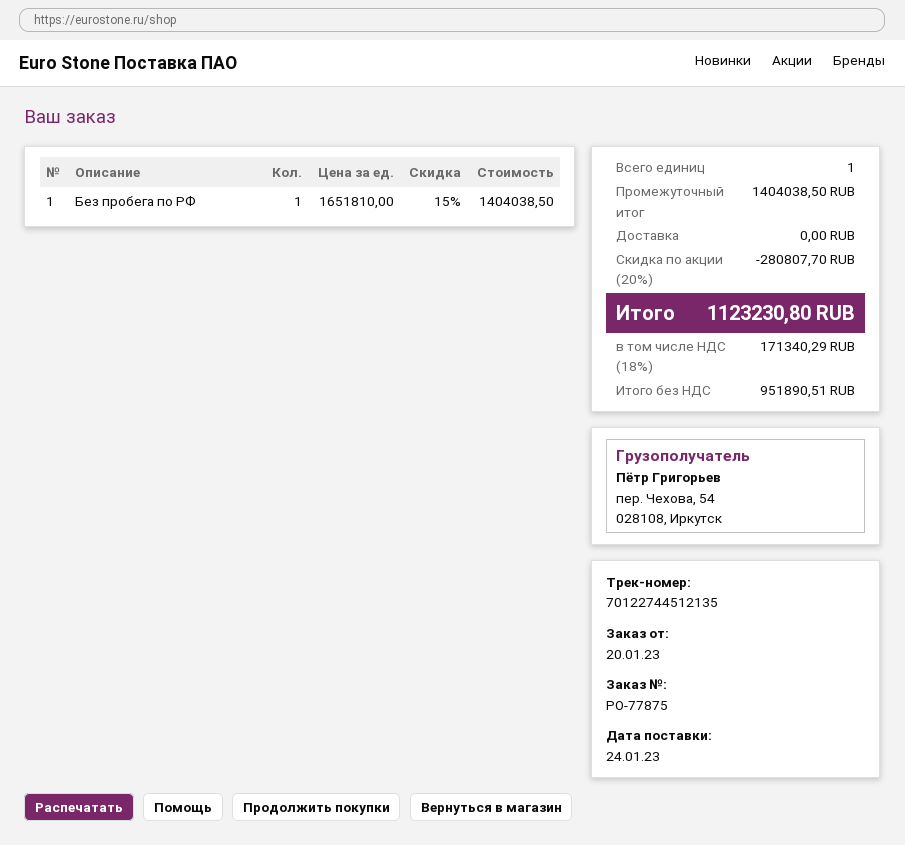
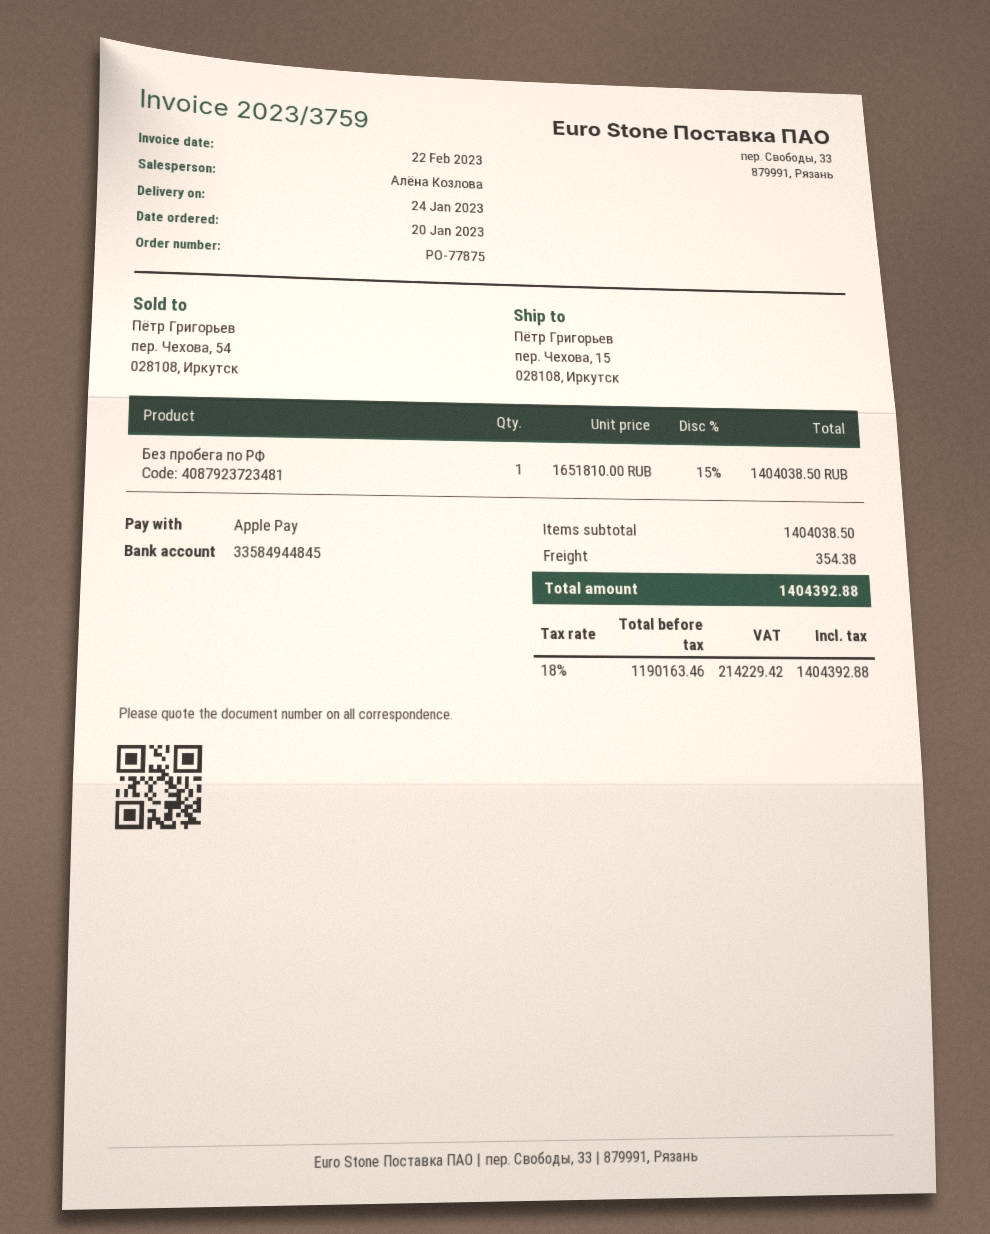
ship to: пер. Чехова, 54, 028108, Иркутск -> пер. Чехова, 15, 028108, Иркутск
discount: 20% = 280807.70 -> none
shipping: 0.00 -> 354.38
net: 951890.51 -> 1190163.46
tax: 18% = 171340.29 -> 18% = 214229.42
total: 1123230.80 -> 1404392.88

